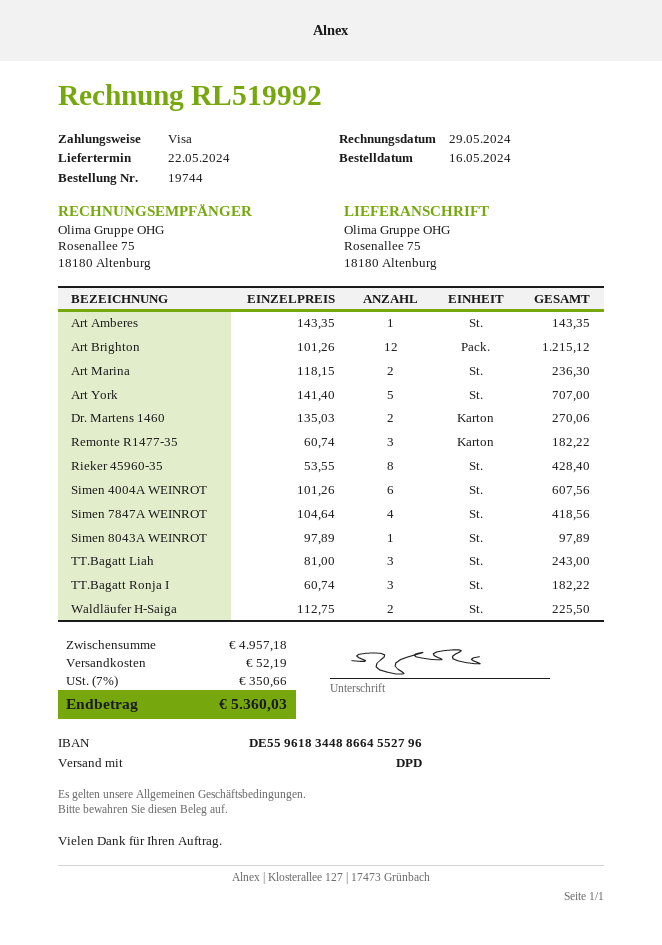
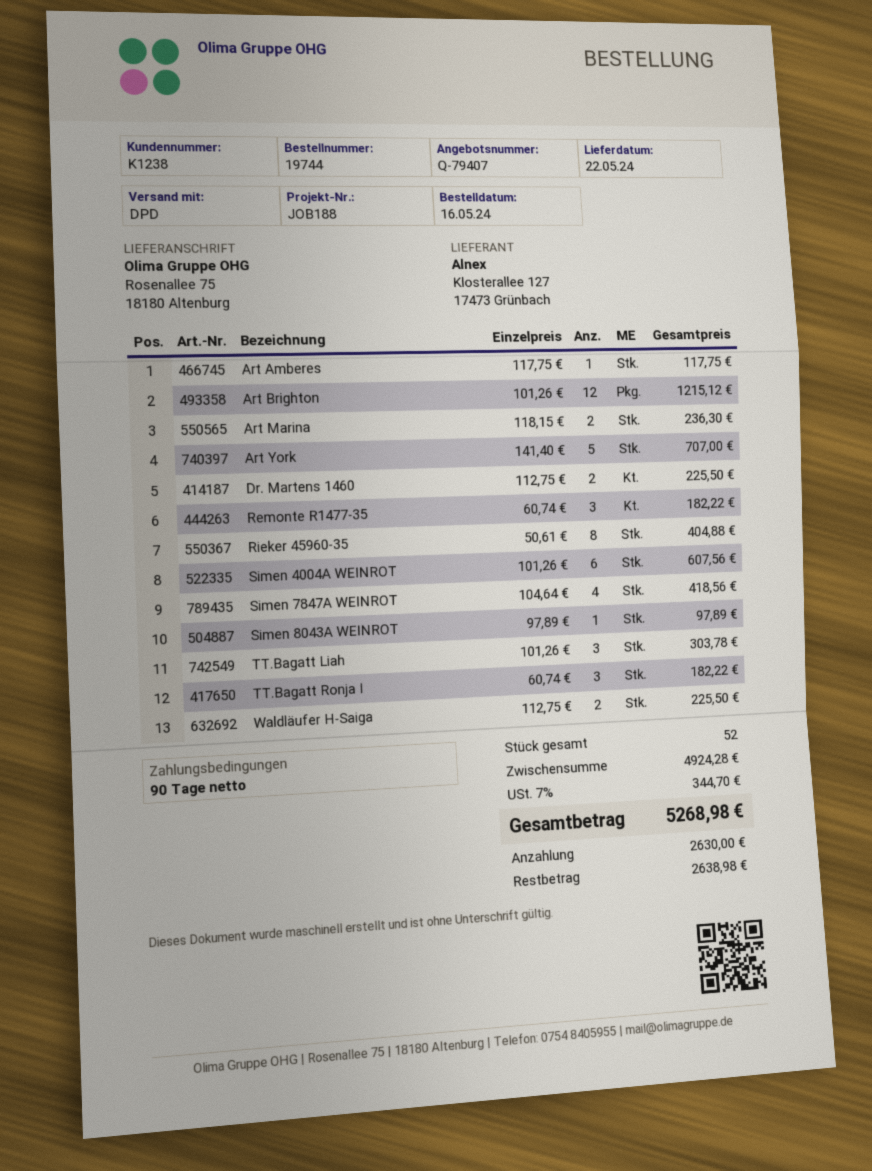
Art Amberes: 1 x 143.35 = 143.35 -> 1 x 117.75 = 117.75
Dr. Martens 1460: 2 x 135.03 = 270.06 -> 2 x 112.75 = 225.50
Rieker 45960-35: 8 x 53.55 = 428.40 -> 8 x 50.61 = 404.88
TT.Bagatt Liah: 3 x 81.00 = 243.00 -> 3 x 101.26 = 303.78
subtotal: 4957.18 -> 4924.28
shipping: 52.19 -> none
tax: 7% = 350.66 -> 7% = 344.70
total: 5360.03 -> 5268.98

